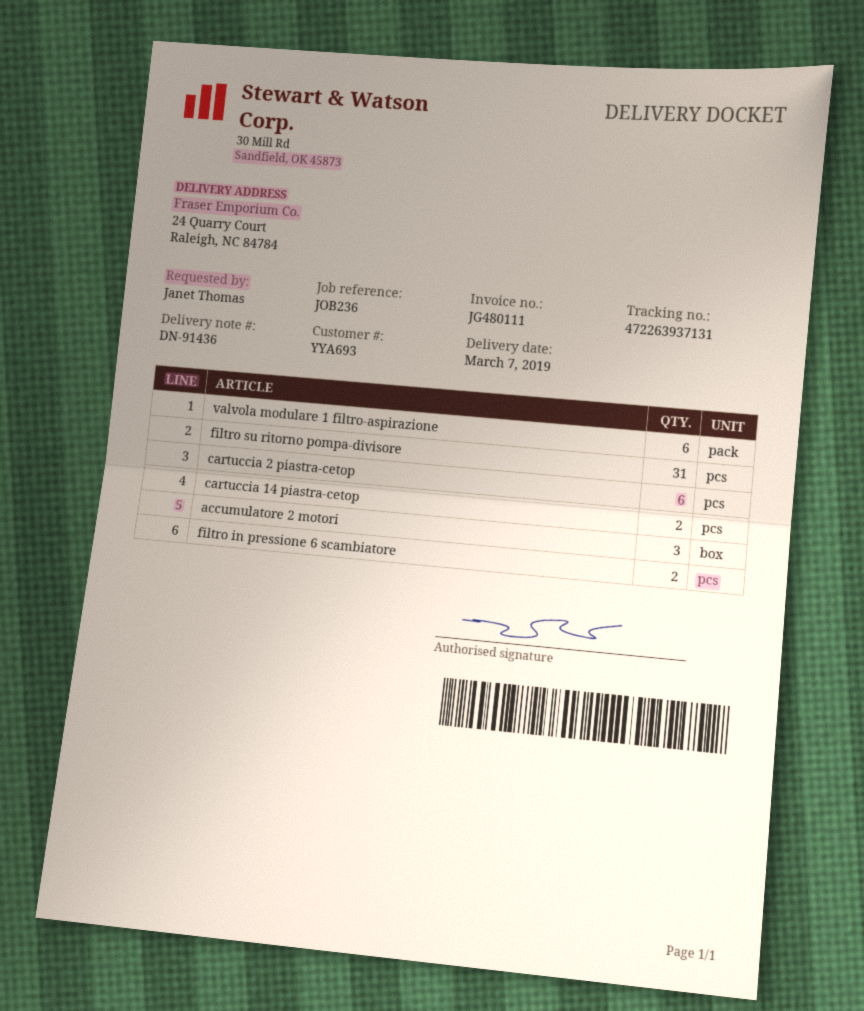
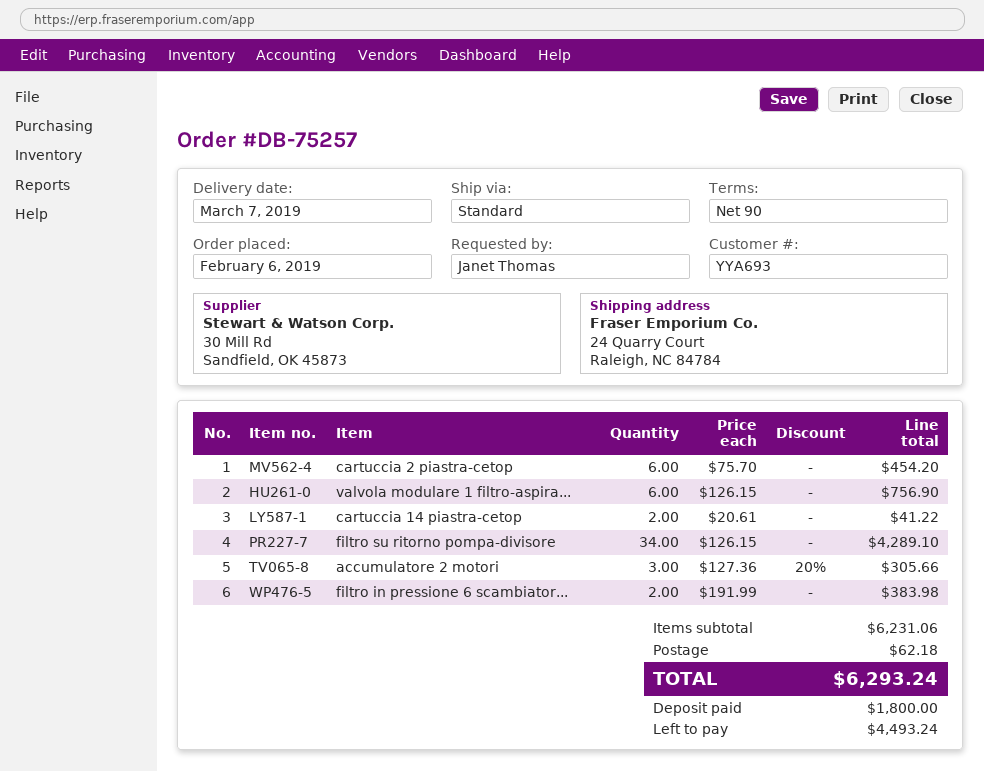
filtro su ritorno pompa-divisore: 31 -> 34

